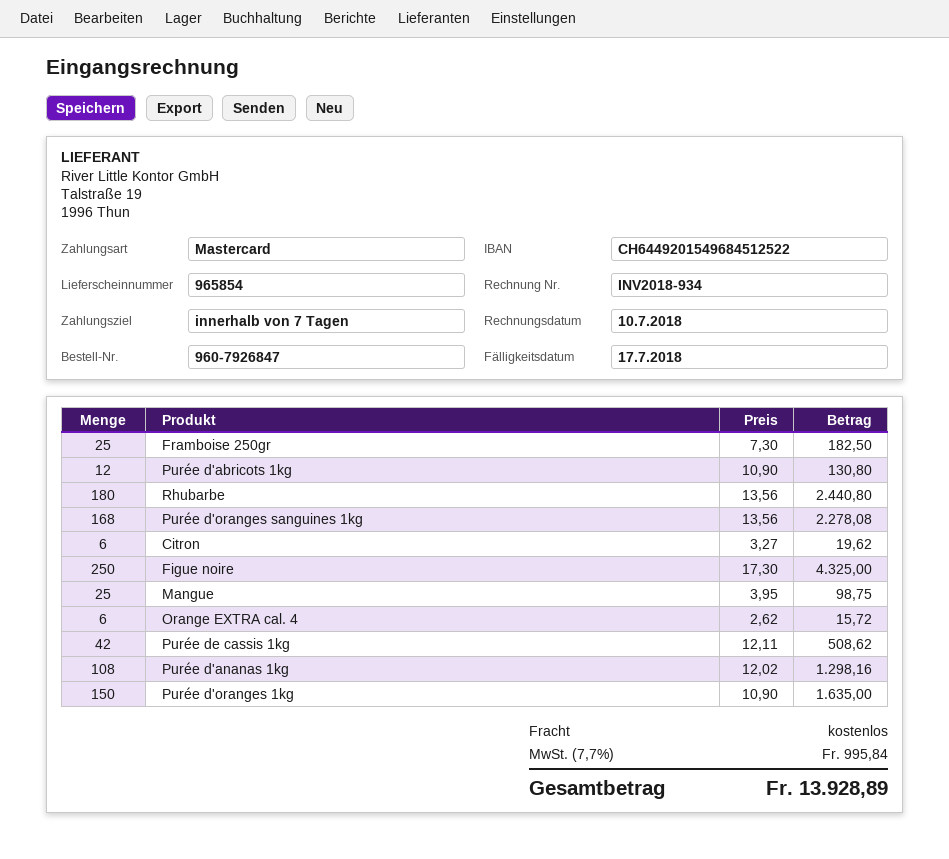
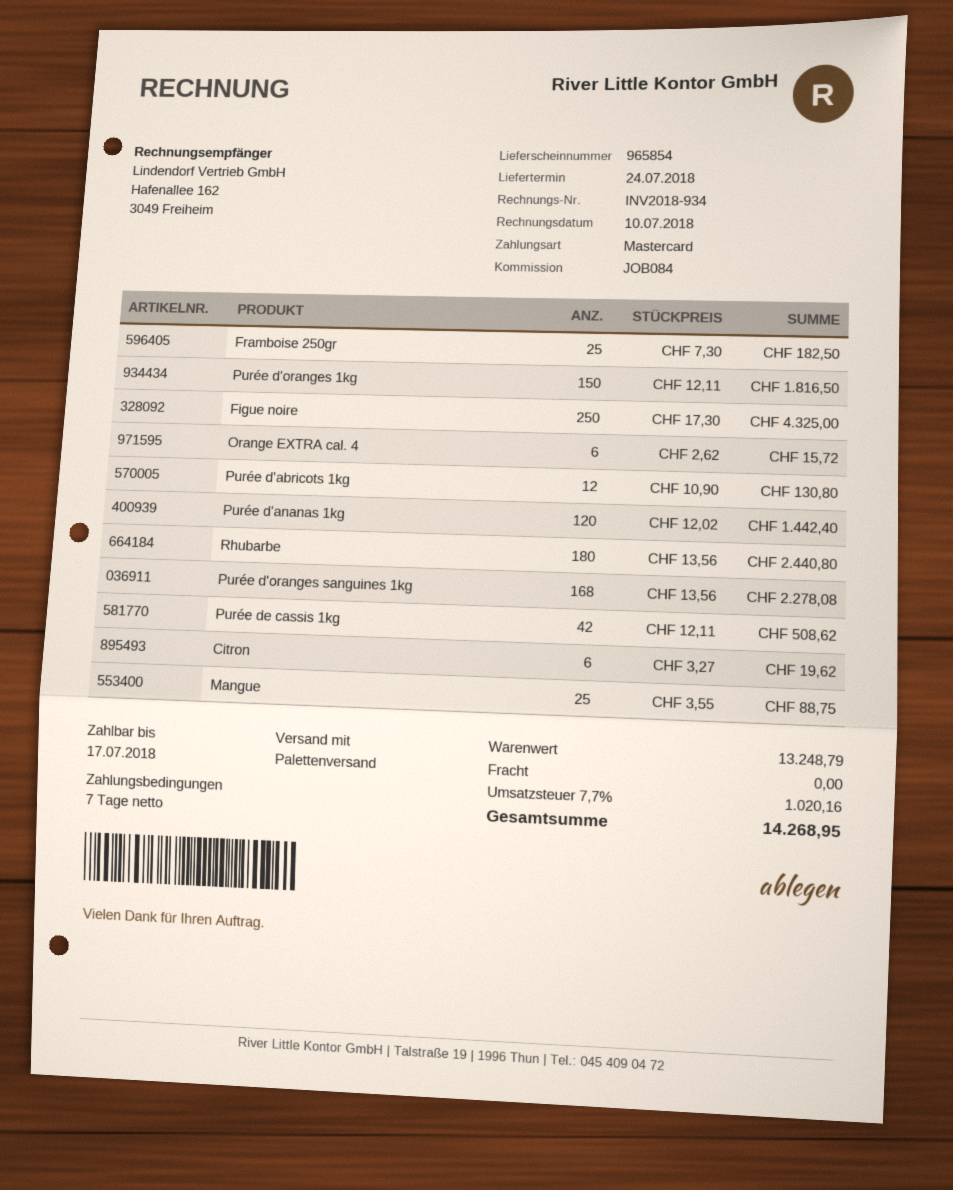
Mangue: 25 x 3.95 = 98.75 -> 25 x 3.55 = 88.75
Purée d'ananas 1kg: 108 x 12.02 = 1298.16 -> 120 x 12.02 = 1442.40
Purée d'oranges 1kg: 150 x 10.90 = 1635.00 -> 150 x 12.11 = 1816.50
tax: 7.7% = 995.84 -> 7.7% = 1020.16
total: 13928.89 -> 14268.95

